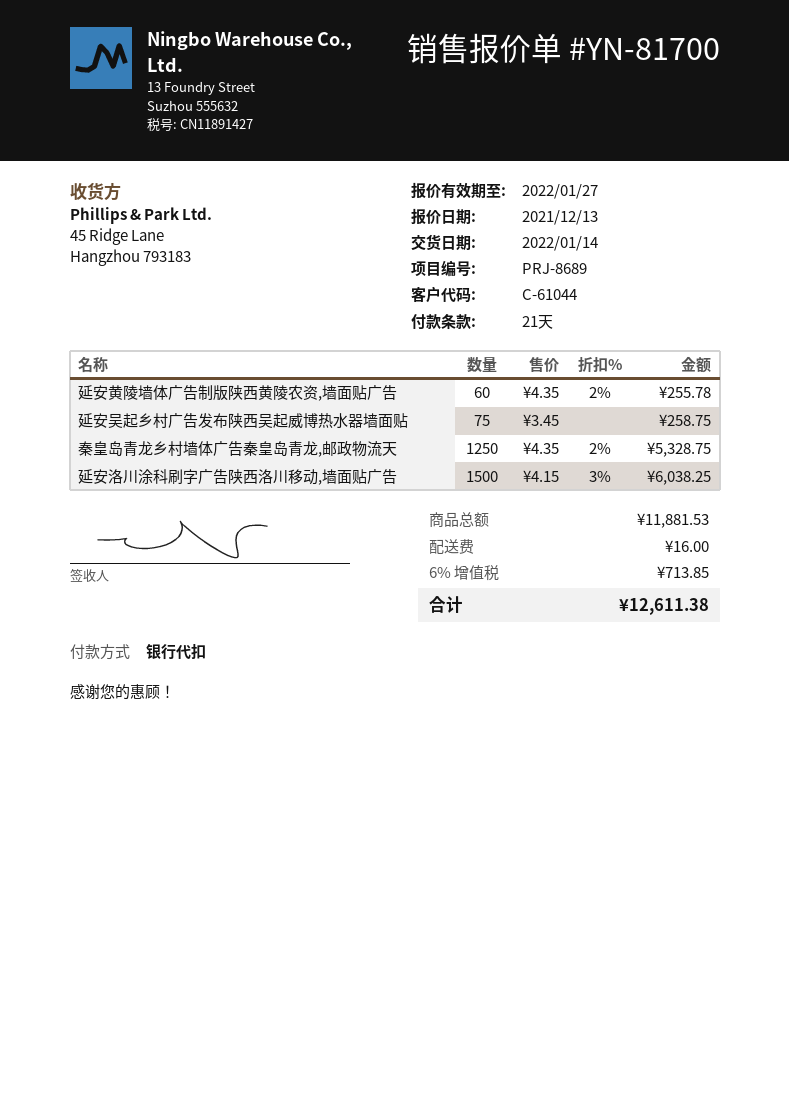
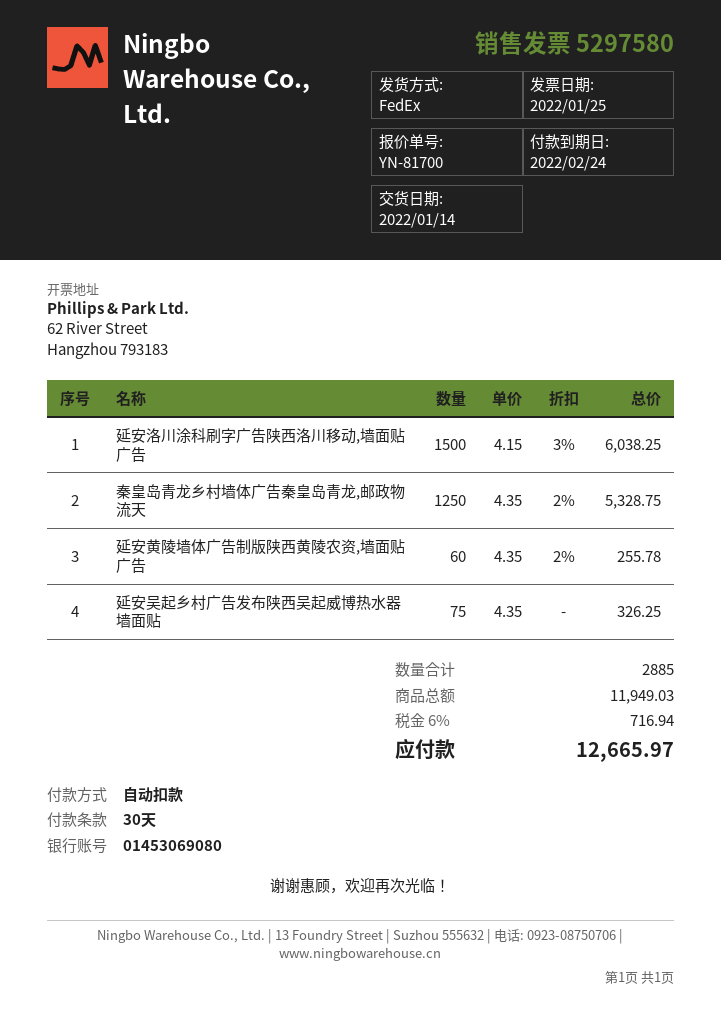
payment terms: 21 days -> 30 days
延安吴起乡村广告发布陕西吴起威博热水器墙面贴: 75 x 3.45 = 258.75 -> 75 x 4.35 = 326.25
subtotal: 11881.53 -> 11949.03
shipping: 16.00 -> none
tax: 6% = 713.85 -> 6% = 716.94
total: 12611.38 -> 12665.97

